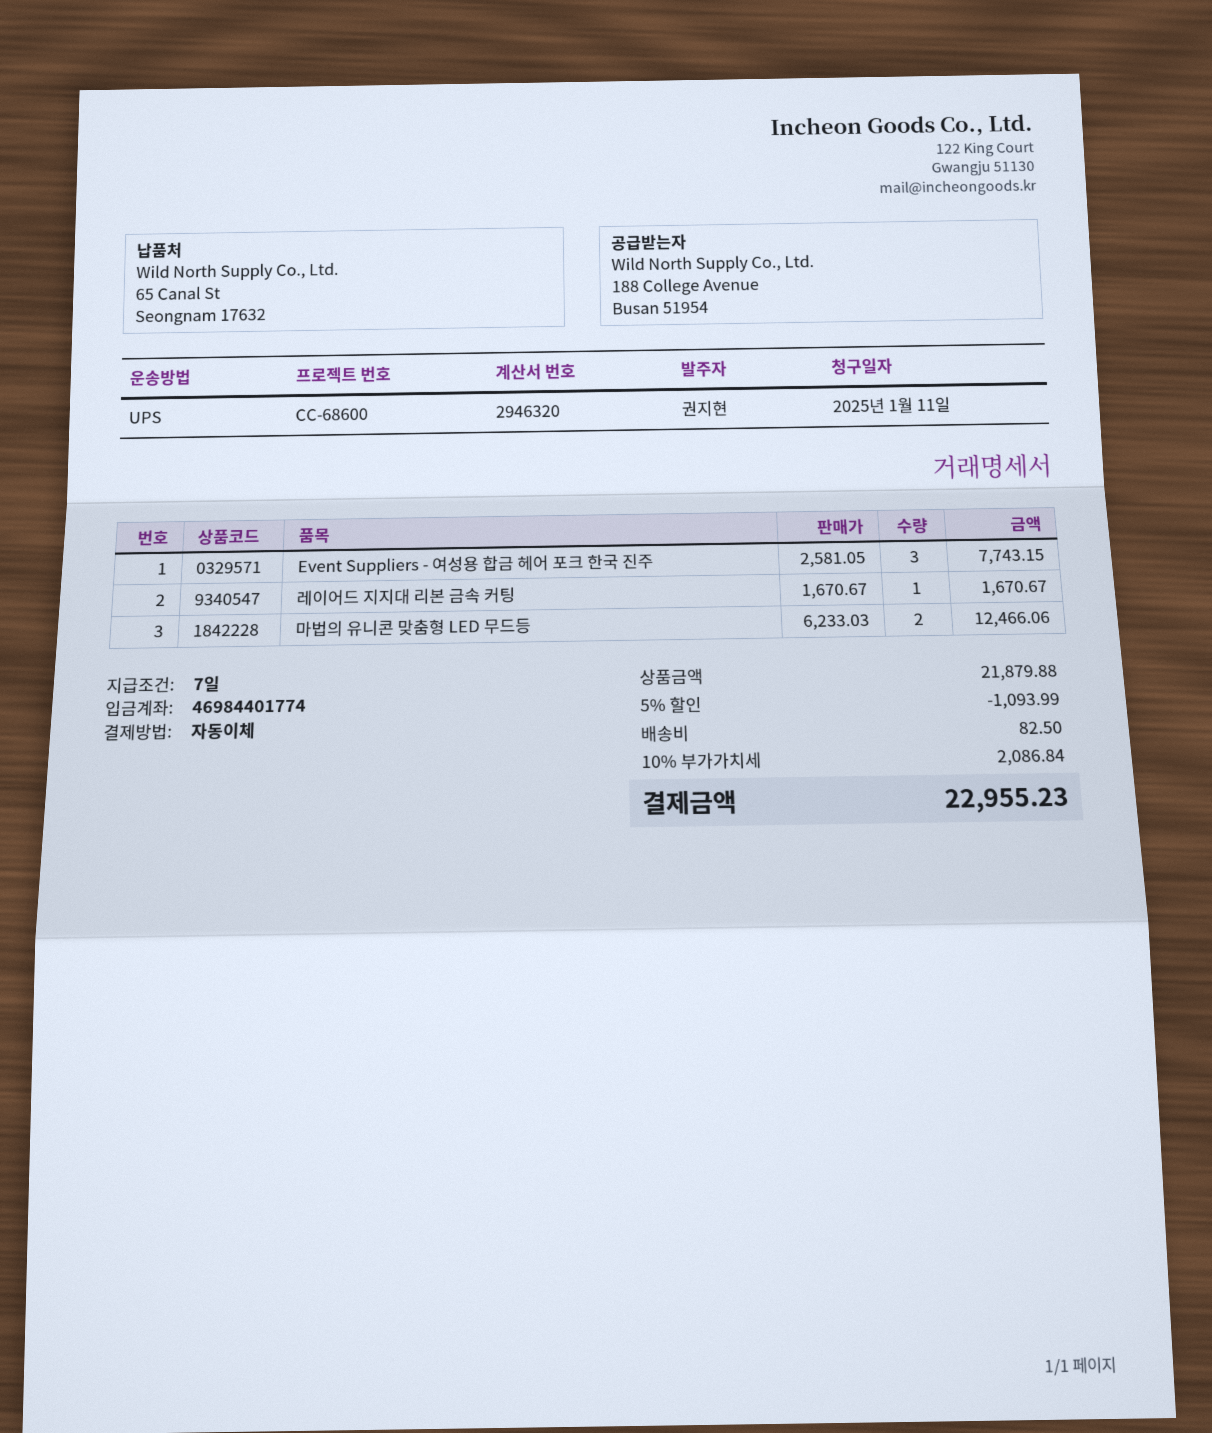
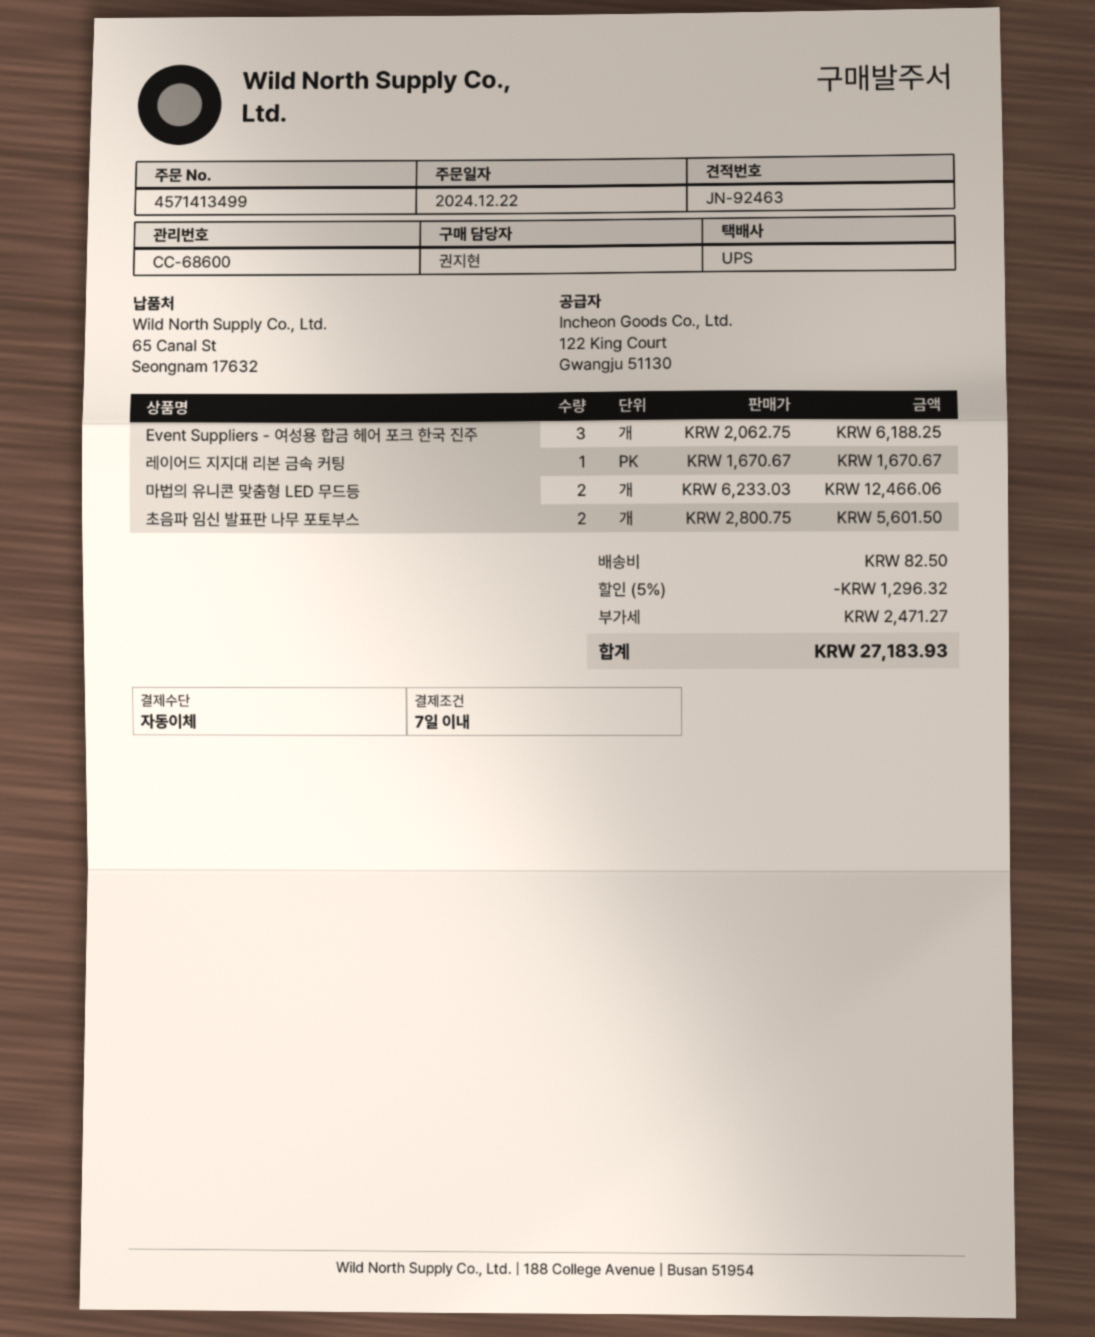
Event Suppliers - 여성용 합금 헤어 포크 한국 진주: 3 x 2581.05 = 7743.15 -> 3 x 2062.75 = 6188.25
초음파 임신 발표판 나무 포토부스: none -> 2 x 2800.75 = 5601.50
discount: 5% = 1093.99 -> 5% = 1296.32
tax: 2086.84 -> 2471.27
total: 22955.23 -> 27183.93

